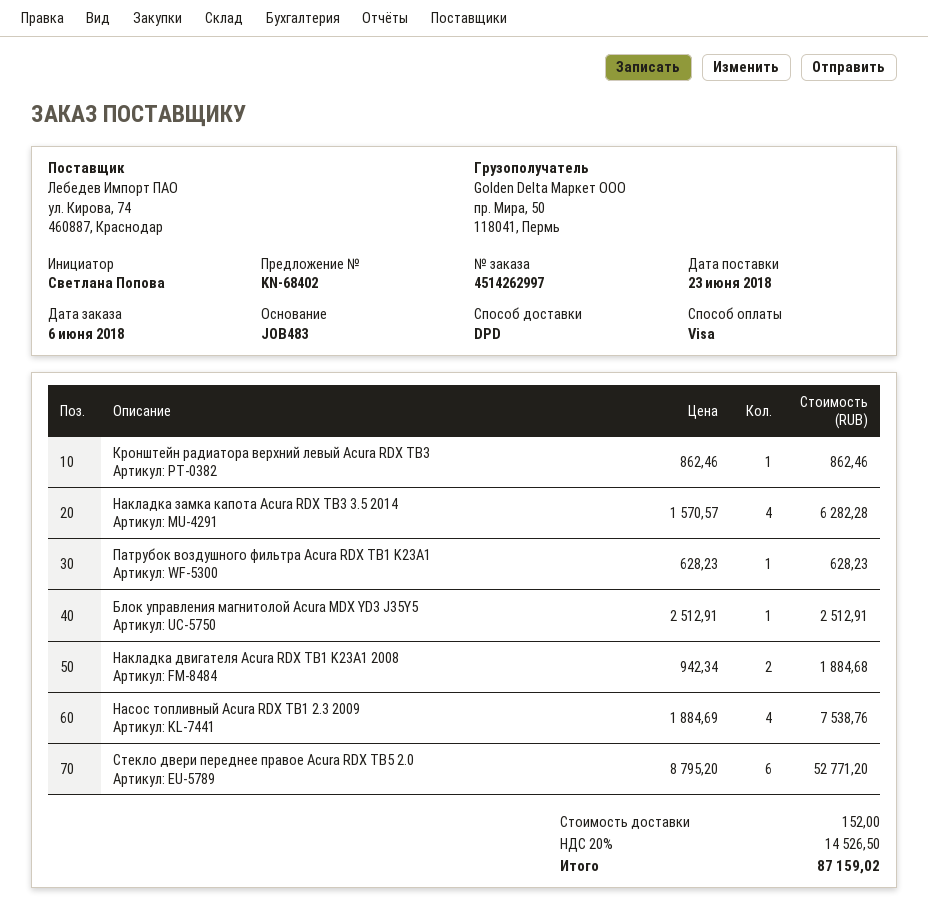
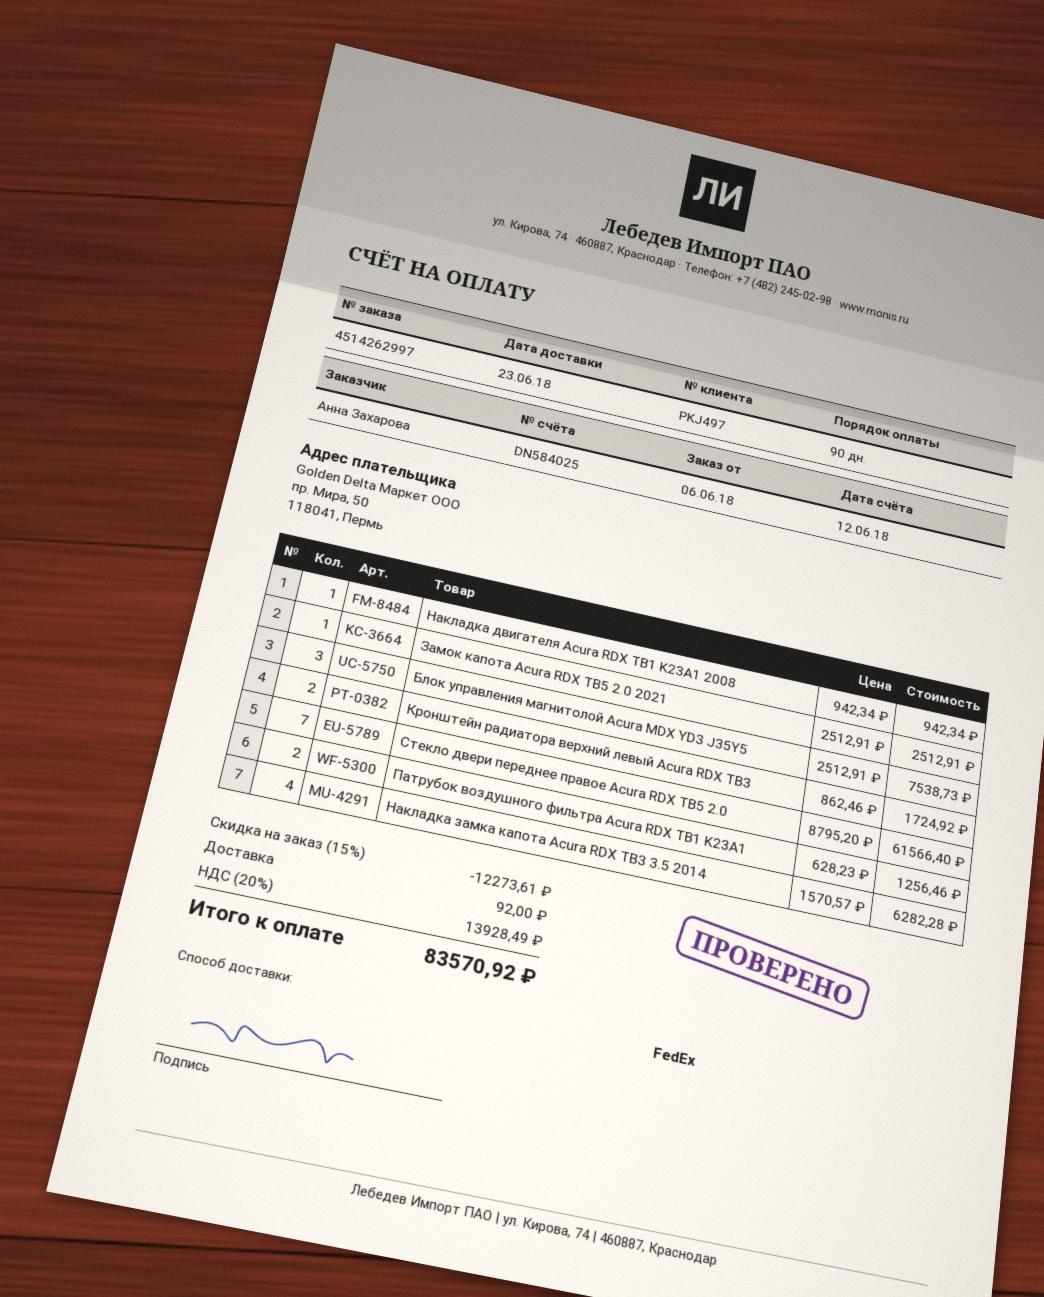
ordered by: Светлана Попова -> Анна Захарова
shipping method: DPD -> FedEx
Кронштейн радиатора верхний левый Acura RDX TB3: 1 x 862.46 = 862.46 -> 2 x 862.46 = 1724.92
Патрубок воздушного фильтра Acura RDX TB1 K23A1: 1 x 628.23 = 628.23 -> 2 x 628.23 = 1256.46
Блок управления магнитолой Acura MDX YD3 J35Y5: 1 x 2512.91 = 2512.91 -> 3 x 2512.91 = 7538.73
Накладка двигателя Acura RDX TB1 K23A1 2008: 2 x 942.34 = 1884.68 -> 1 x 942.34 = 942.34
Насос топливный Acura RDX TB1 2.3 2009: 4 x 1884.69 = 7538.76 -> none
Стекло двери переднее правое Acura RDX TB5 2.0: 6 x 8795.20 = 52771.20 -> 7 x 8795.20 = 61566.40
Замок капота Acura RDX TB5 2.0 2021: none -> 1 x 2512.91 = 2512.91
discount: none -> 15% = 12273.61
shipping: 152.00 -> 92.00
tax: 20% = 14526.50 -> 20% = 13928.49
total: 87159.02 -> 83570.92

